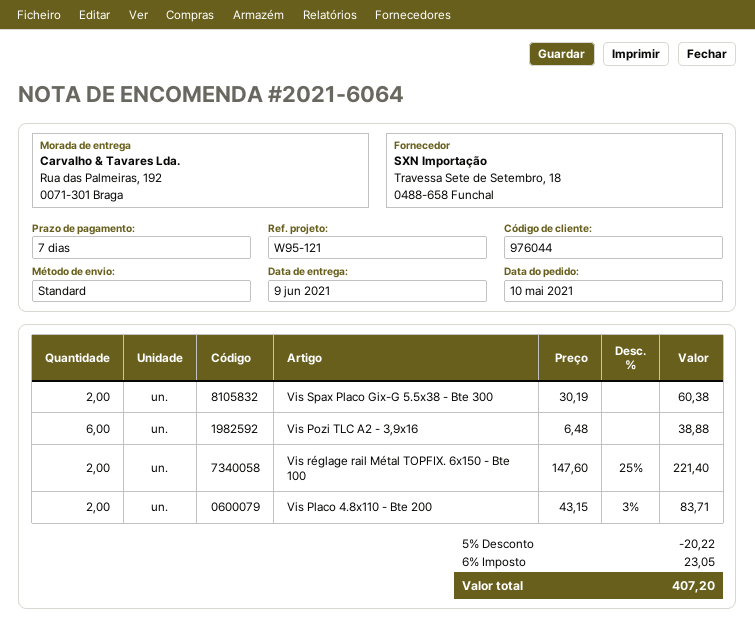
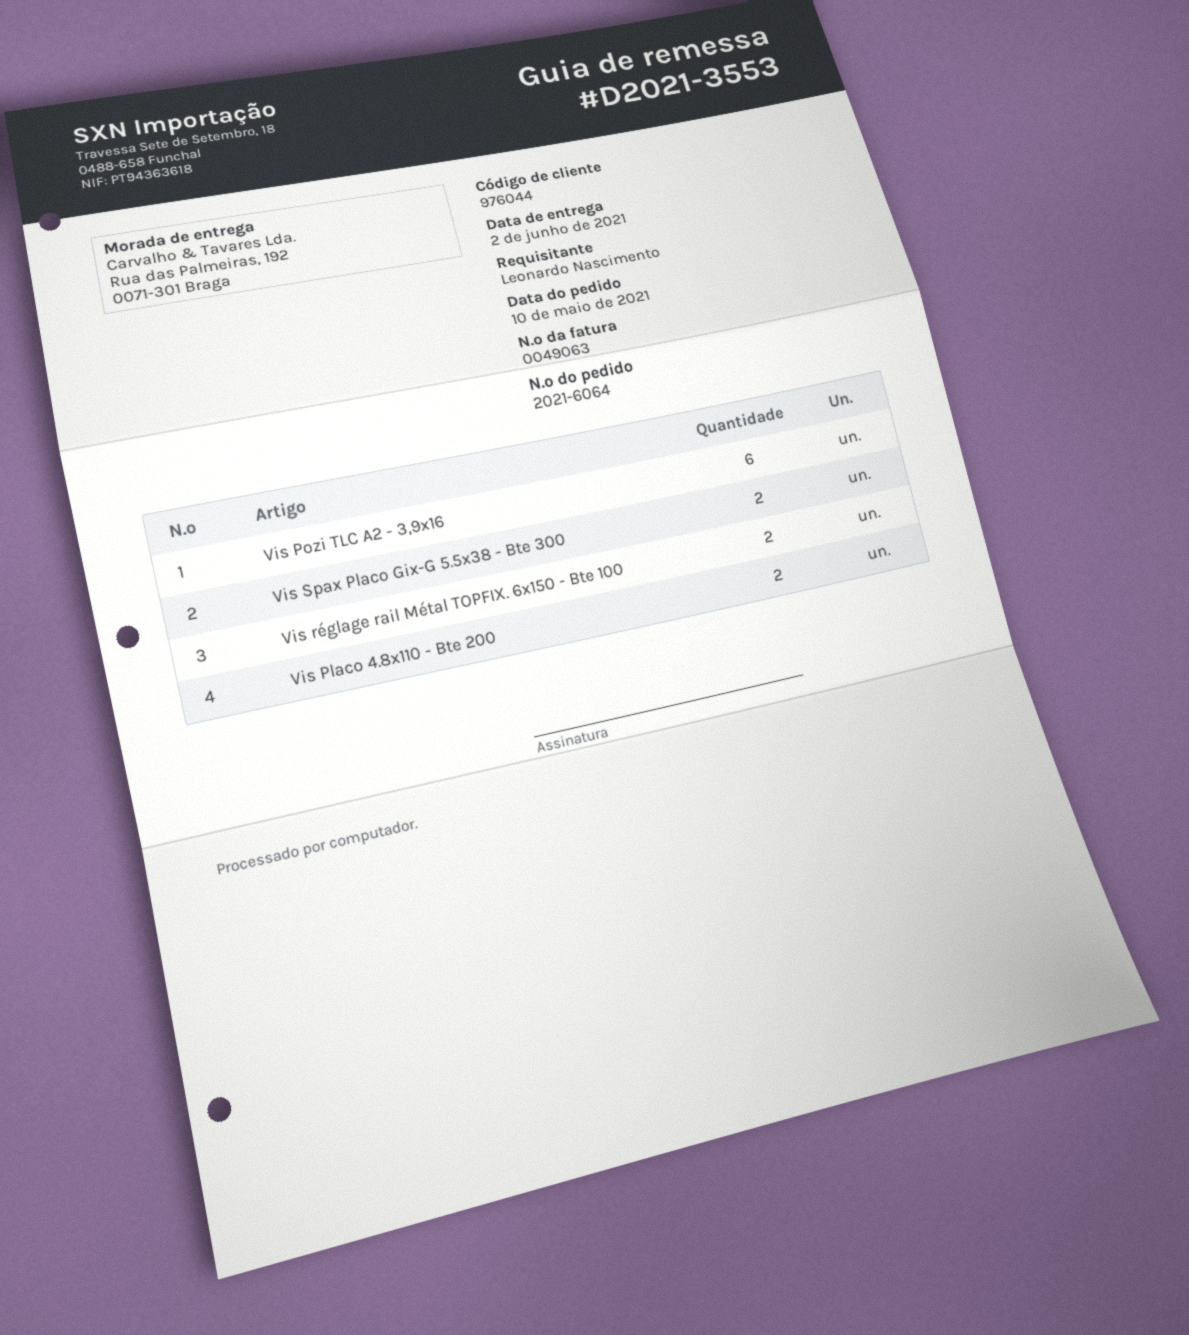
delivery date: 2021-06-09 -> 2021-06-02

